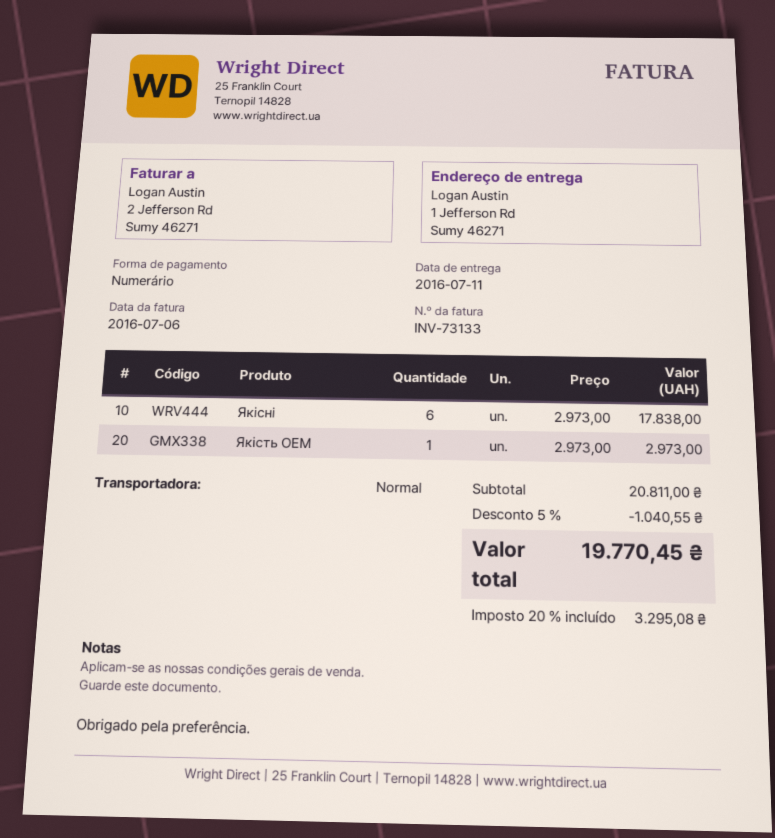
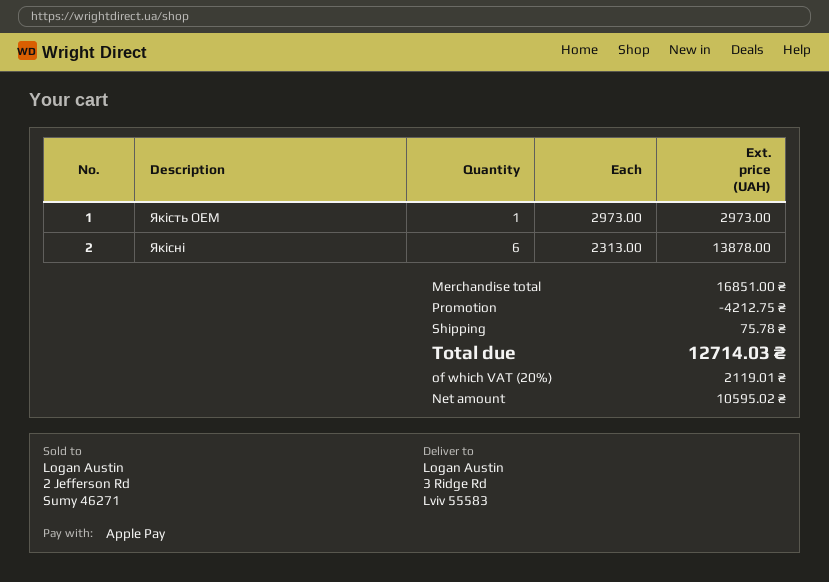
payment method: cash -> Apple Pay
ship to: 1 Jefferson Rd, Sumy 46271 -> 3 Ridge Rd, Lviv 55583
Якісні: 6 x 2973.00 = 17838.00 -> 6 x 2313.00 = 13878.00
subtotal: 20811.00 -> 16851.00
discount: 1040.55 -> 4212.75
shipping: none -> 75.78
tax: 20% = 3295.08 -> 20% = 2119.01
total: 19770.45 -> 12714.03

